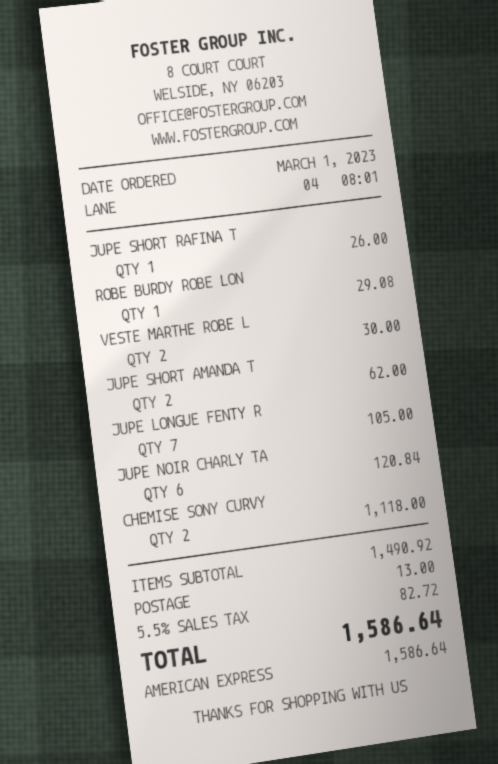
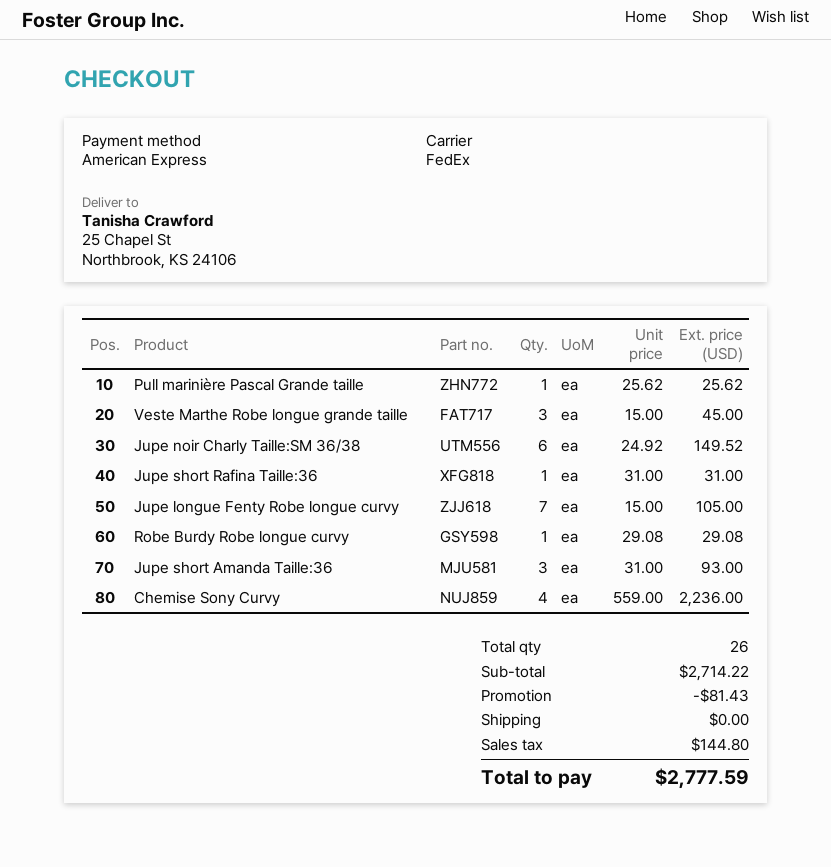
JUPE SHORT RAFINA T: 1 for 26.00 -> 1 for 31.00
VESTE MARTHE ROBE L: 2 for 30.00 -> 3 for 45.00
JUPE SHORT AMANDA T: 2 for 62.00 -> 3 for 93.00
JUPE NOIR CHARLY TA: 6 for 120.84 -> 6 for 149.52
CHEMISE SONY CURVY: 2 for 1118.00 -> 4 for 2236.00
Pull marinière Pascal Grande taille: none -> 1 for 25.62
subtotal: 1490.92 -> 2714.22
discount: none -> 81.43
shipping: 13.00 -> 0.00
tax: 82.72 -> 144.80
total: 1586.64 -> 2777.59

